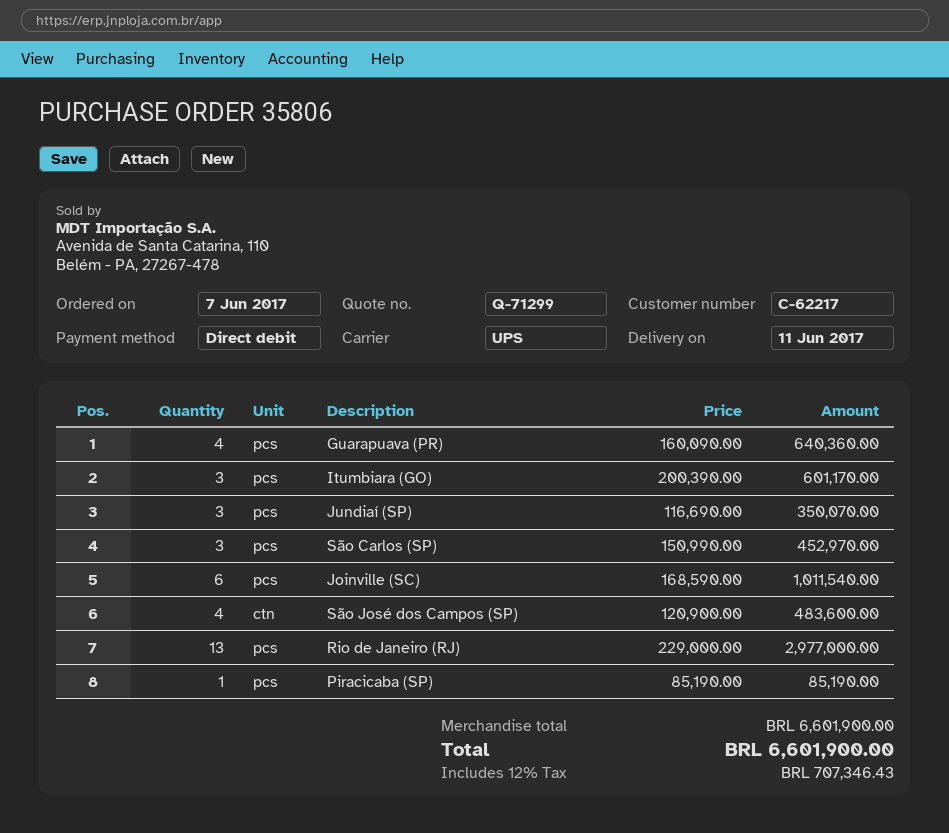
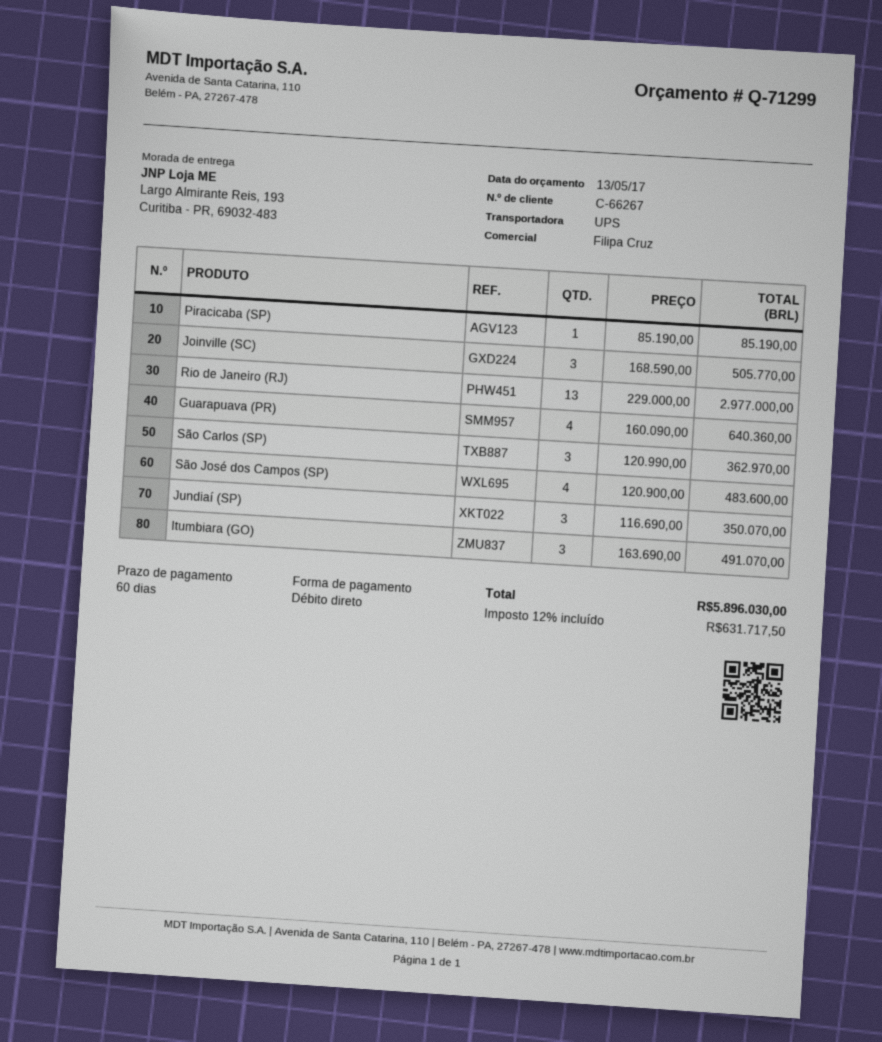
customer number: C-62217 -> C-66267
Itumbiara (GO): 3 x 200390.00 = 601170.00 -> 3 x 163690.00 = 491070.00
São Carlos (SP): 3 x 150990.00 = 452970.00 -> 3 x 120990.00 = 362970.00
Joinville (SC): 6 x 168590.00 = 1011540.00 -> 3 x 168590.00 = 505770.00
tax: 12% = 707346.43 -> 12% = 631717.50
total: 6601900.00 -> 5896030.00

